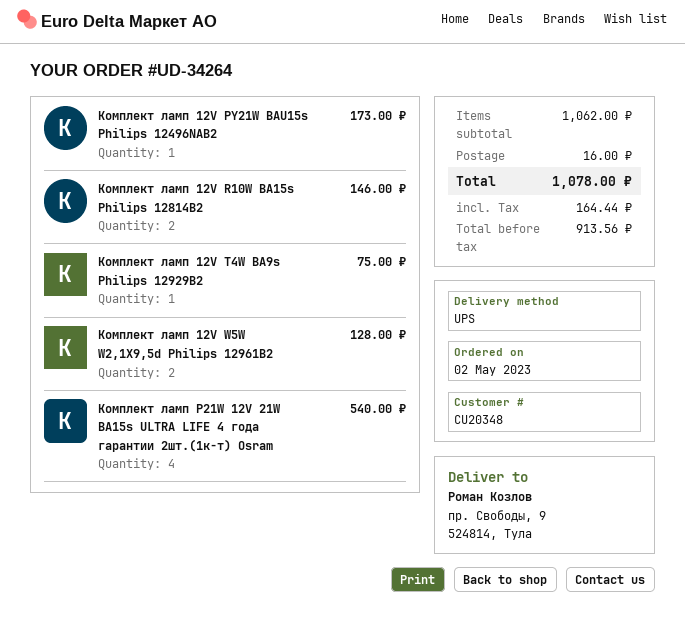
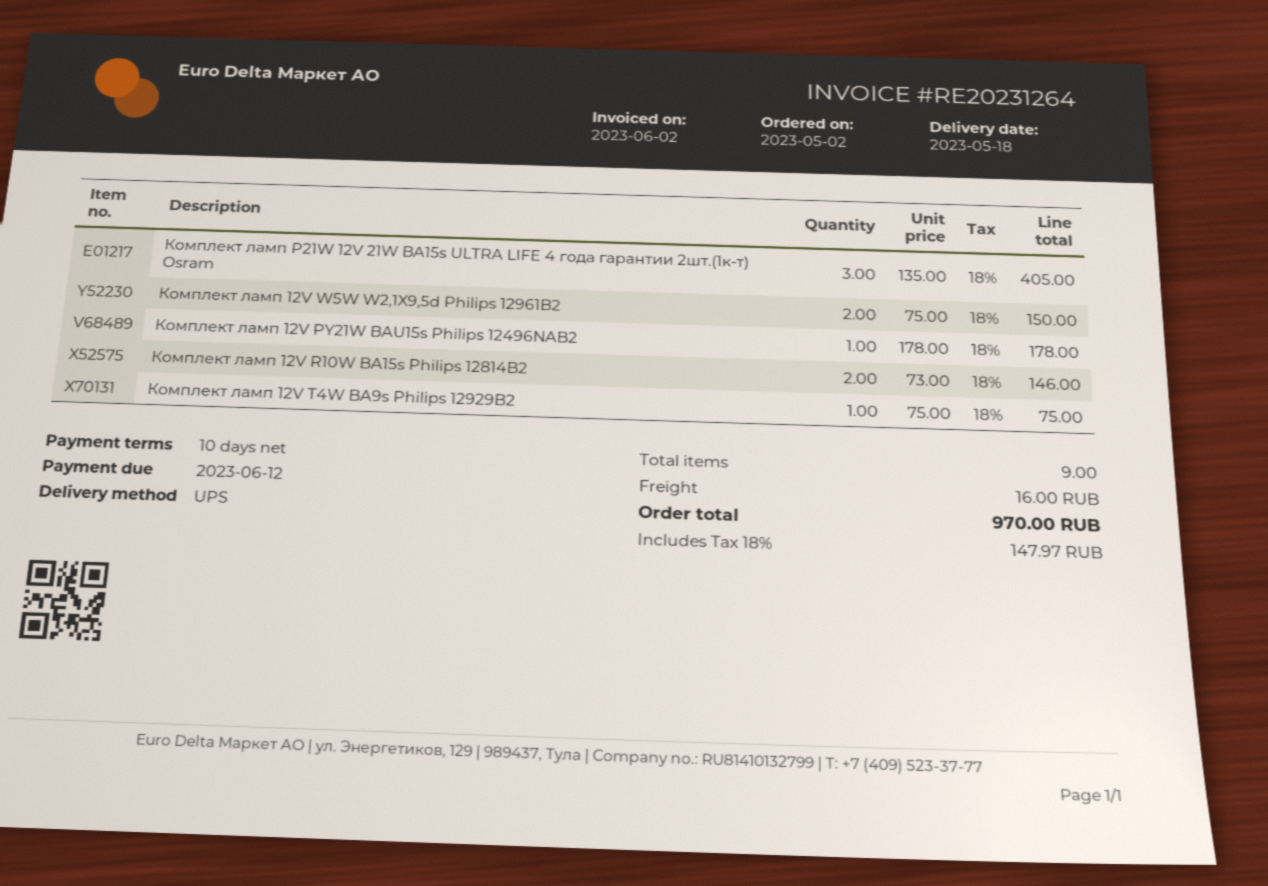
Комплект ламп 12V PY21W BAU15s Philips 12496NAB2: 1 for 173.00 -> 1 for 178.00
Комплект ламп 12V W5W W2,1X9,5d Philips 12961B2: 2 for 128.00 -> 2 for 150.00
Комплект ламп P21W 12V 21W BA15s ULTRA LIFE 4 года гарантии 2шт.(1к-т) Osram: 4 for 540.00 -> 3 for 405.00
tax: 164.44 -> 147.97
total: 1078.00 -> 970.00

